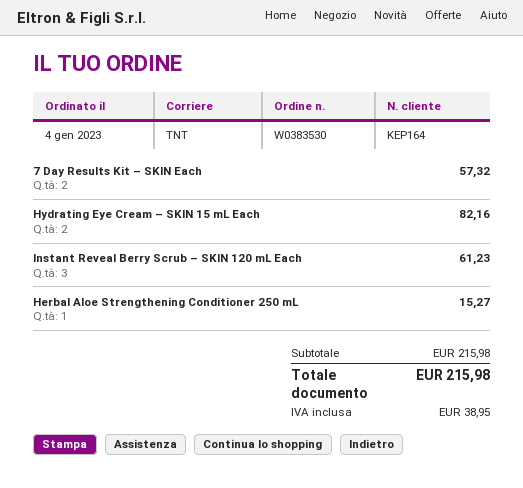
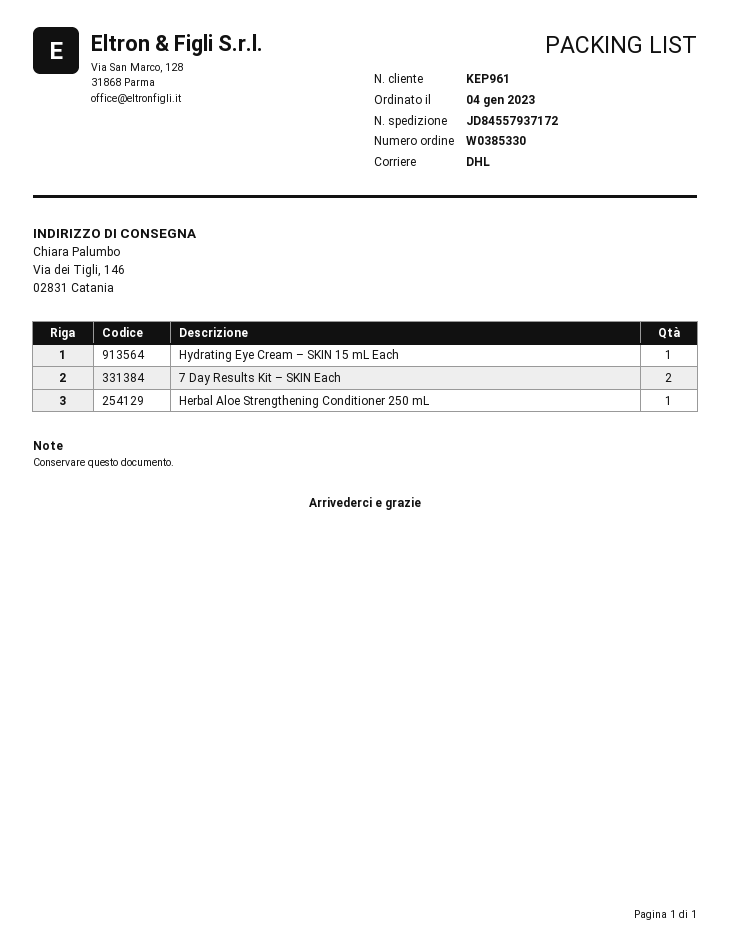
order number: W0383530 -> W0385330
customer number: KEP164 -> KEP961
shipping method: TNT -> DHL
Hydrating Eye Cream – SKIN 15 mL Each: 2 -> 1
Instant Reveal Berry Scrub – SKIN 120 mL Each: 3 -> none

